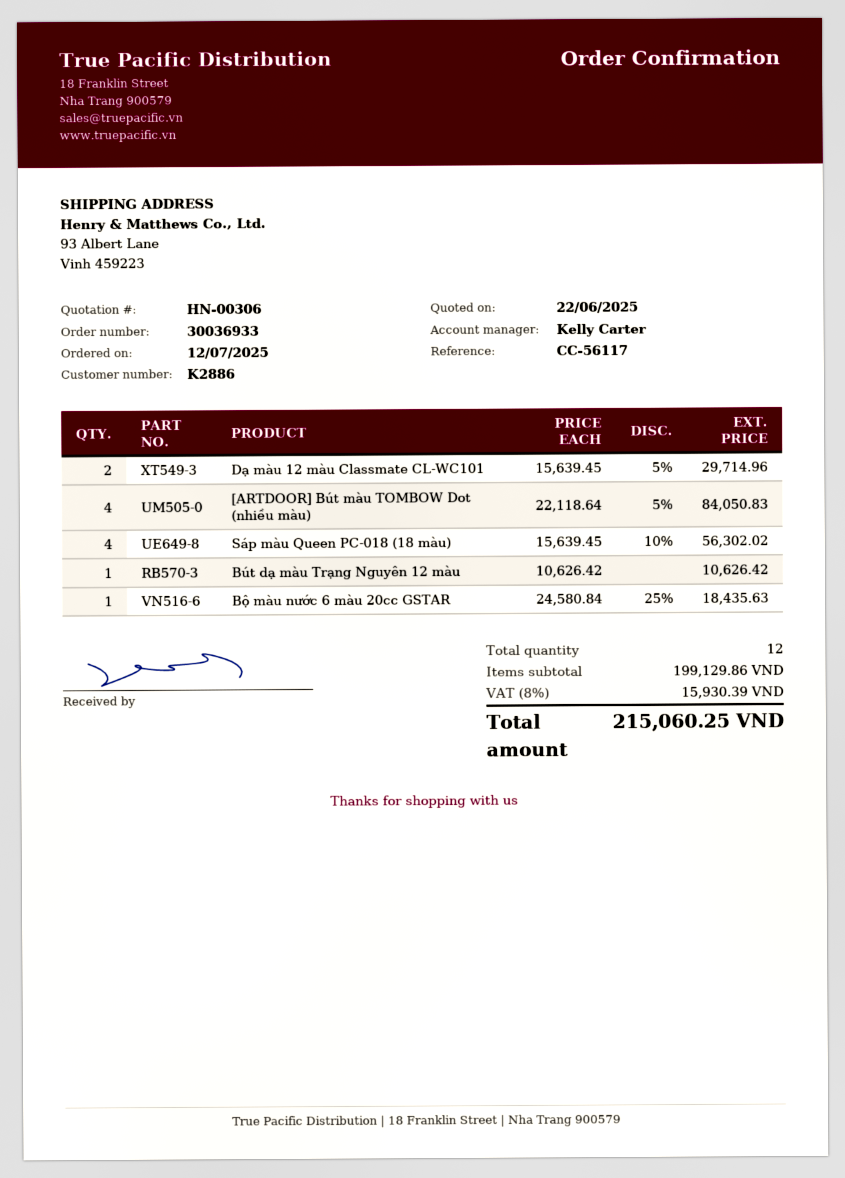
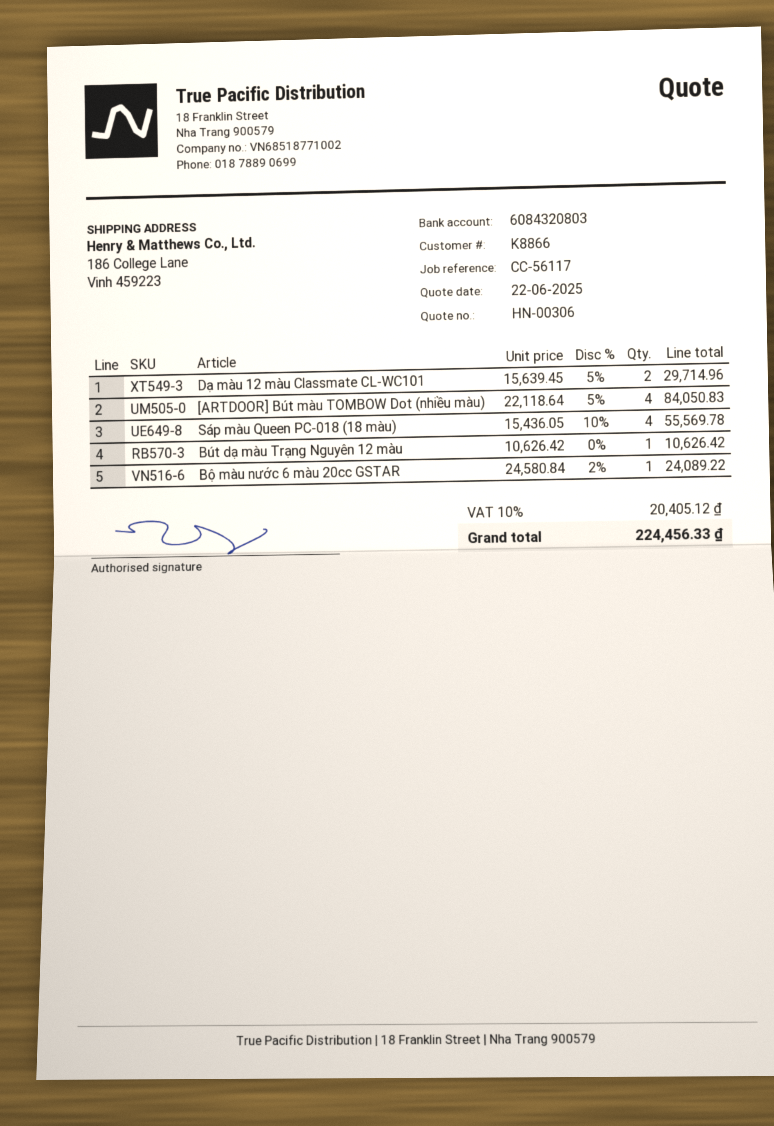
customer number: K2886 -> K8866
ship to: 93 Albert Lane, Vinh 459223 -> 186 College Lane, Vinh 459223
Sáp màu Queen PC-018 (18 màu): 4 x 15639.45 - 10% = 56302.02 -> 4 x 15436.05 - 10% = 55569.78
Bộ màu nước 6 màu 20cc GSTAR: 1 x 24580.84 - 25% = 18435.63 -> 1 x 24580.84 - 2% = 24089.22
tax: 8% = 15930.39 -> 10% = 20405.12
total: 215060.25 -> 224456.33

